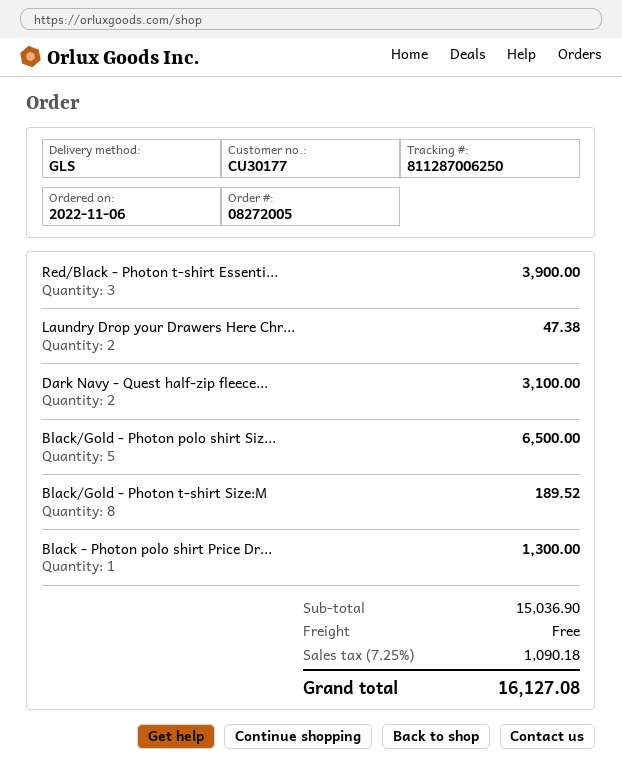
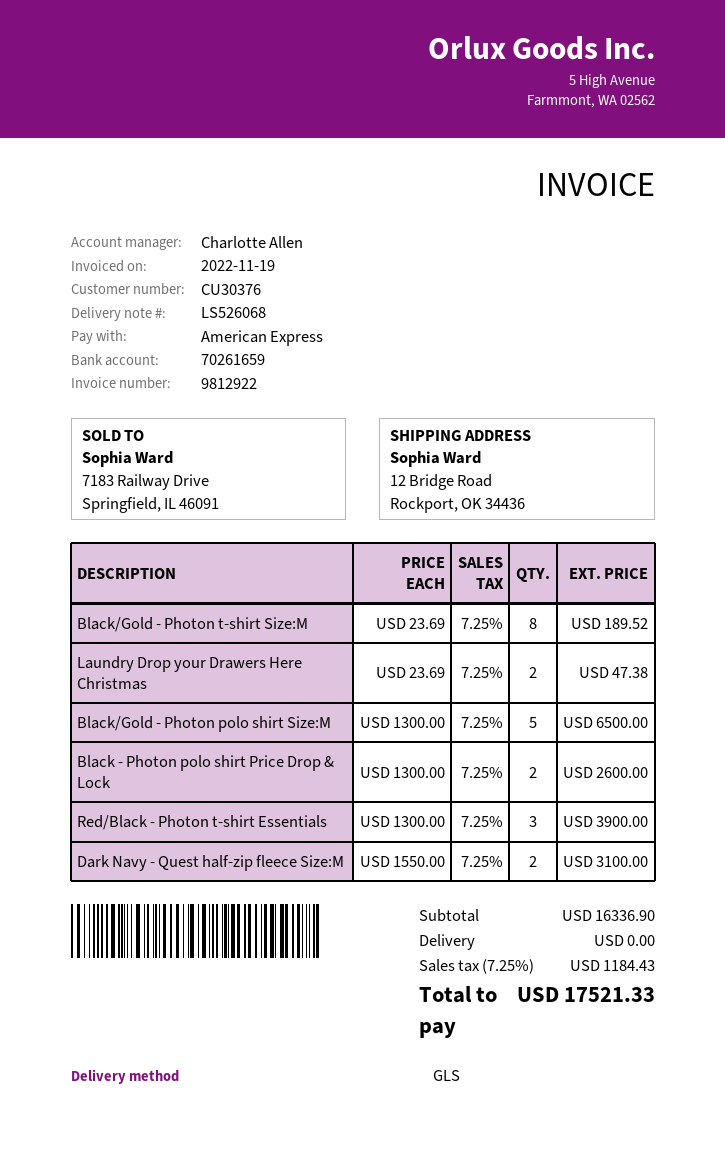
customer number: CU30177 -> CU30376
Black - Photon polo shirt Price Dr...: 1 for 1300.00 -> 2 for 2600.00
subtotal: 15036.90 -> 16336.90
tax: 7.25% = 1090.18 -> 7.25% = 1184.43
total: 16127.08 -> 17521.33

